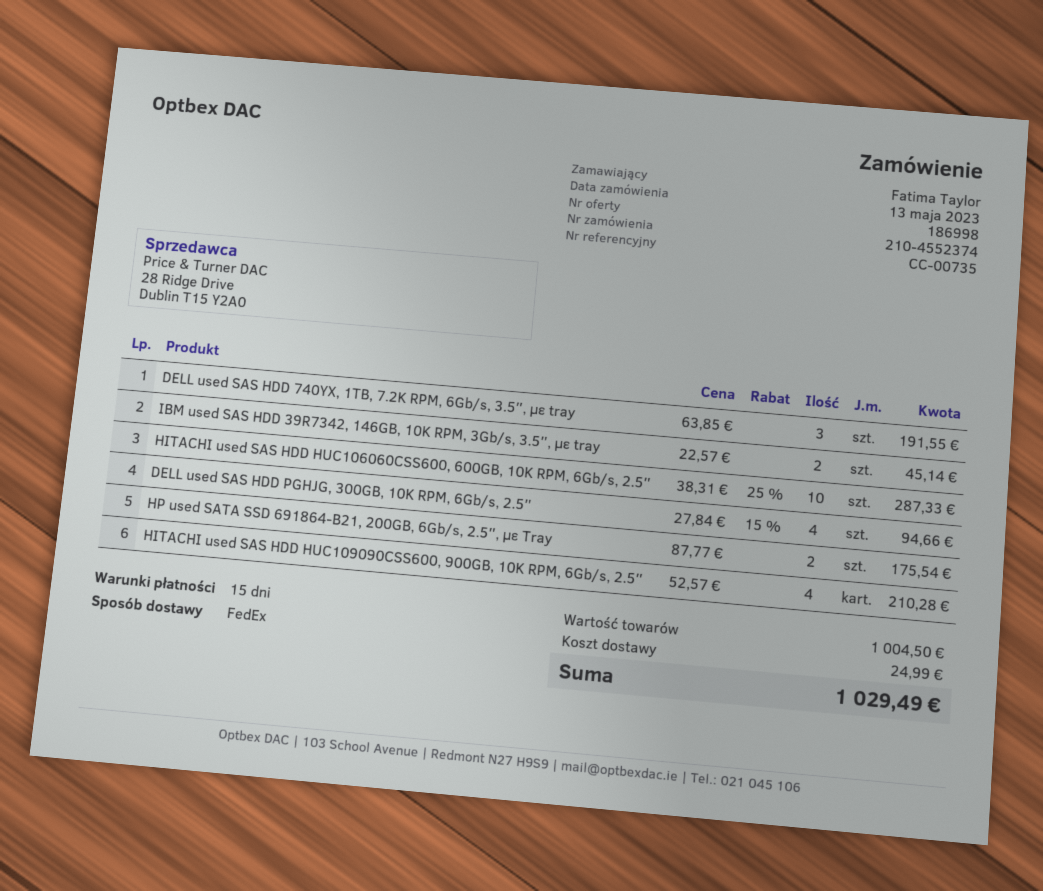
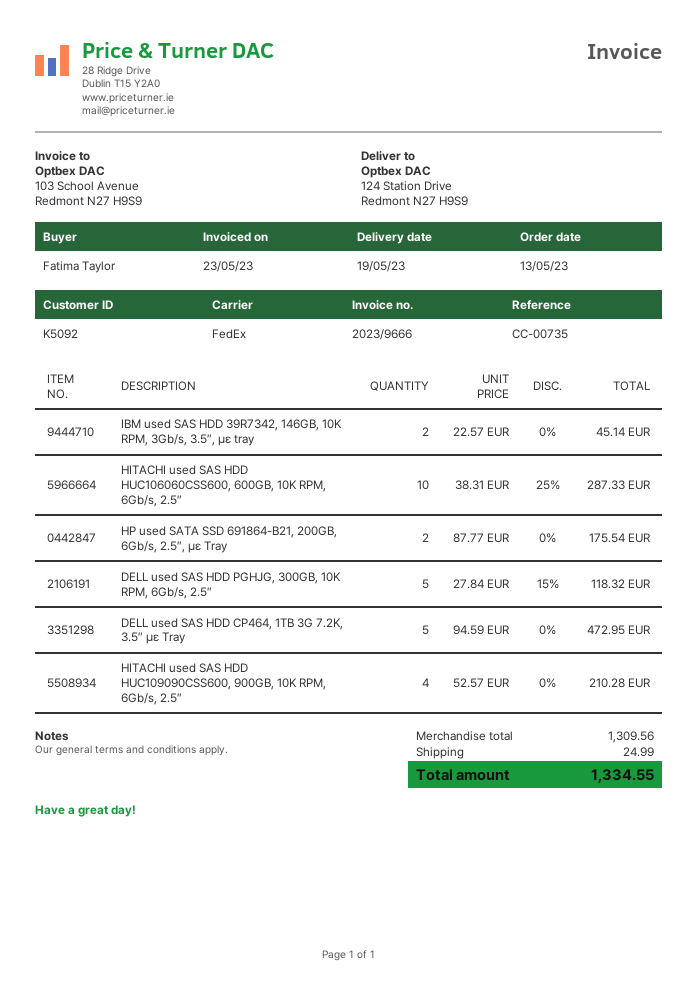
DELL used SAS HDD 740YX, 1TB, 7.2K RPM, 6Gb/s, 3.5″, με tray: 3 x 63.85 = 191.55 -> none
DELL used SAS HDD PGHJG, 300GB, 10K RPM, 6Gb/s, 2.5″: 4 x 27.84 - 15% = 94.66 -> 5 x 27.84 - 15% = 118.32
DELL used SAS HDD CP464, 1ΤB 3G 7.2K, 3.5″ με Tray: none -> 5 x 94.59 = 472.95
subtotal: 1004.50 -> 1309.56
total: 1029.49 -> 1334.55

